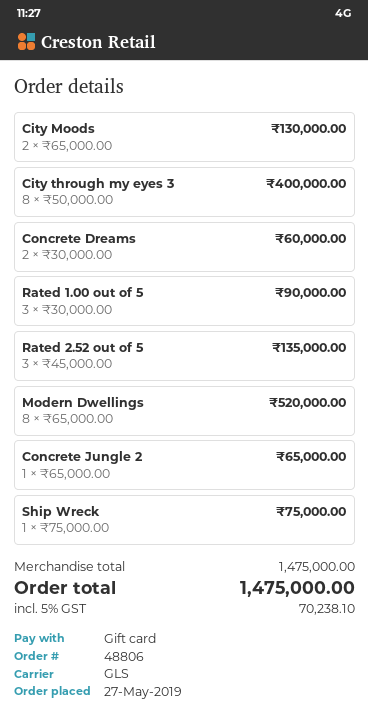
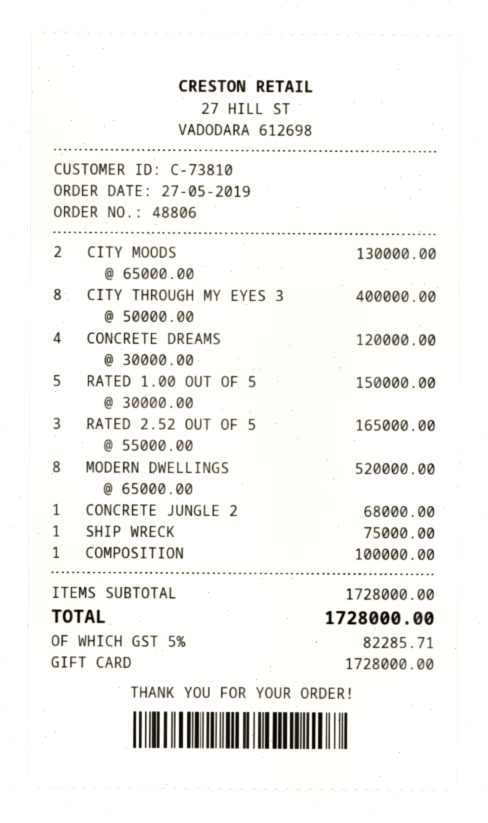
Concrete Dreams: 2 x 30000.00 = 60000.00 -> 4 x 30000.00 = 120000.00
Rated 1.00 out of 5: 3 x 30000.00 = 90000.00 -> 5 x 30000.00 = 150000.00
Rated 2.52 out of 5: 3 x 45000.00 = 135000.00 -> 3 x 55000.00 = 165000.00
Concrete Jungle 2: 1 x 65000.00 = 65000.00 -> 1 x 68000.00 = 68000.00
COMPOSITION: none -> 1 x 100000.00 = 100000.00
subtotal: 1475000.00 -> 1728000.00
tax: 5% = 70238.10 -> 5% = 82285.71
total: 1475000.00 -> 1728000.00

